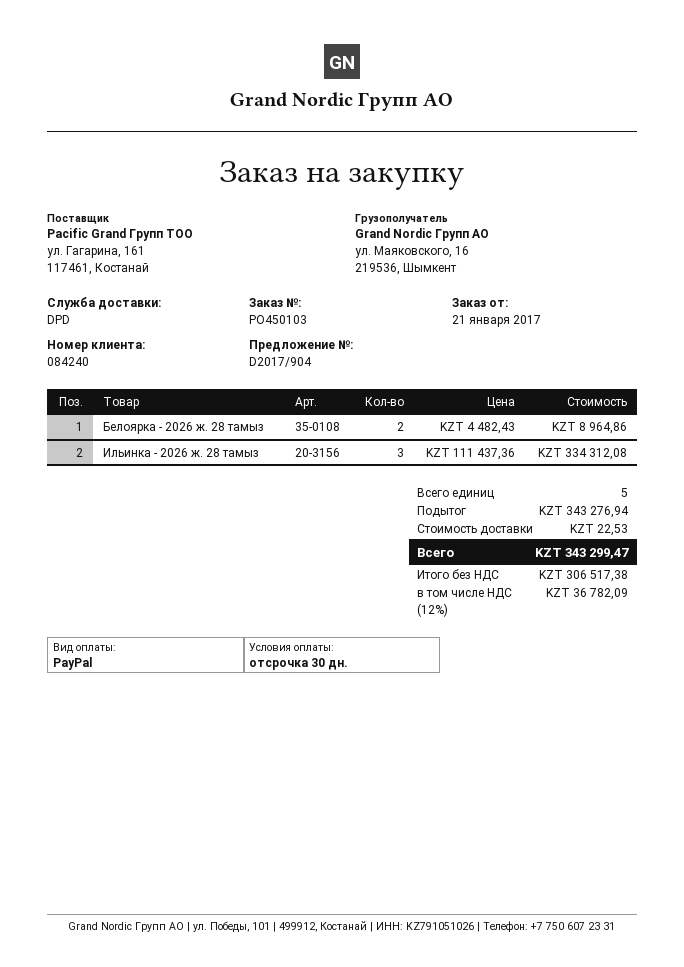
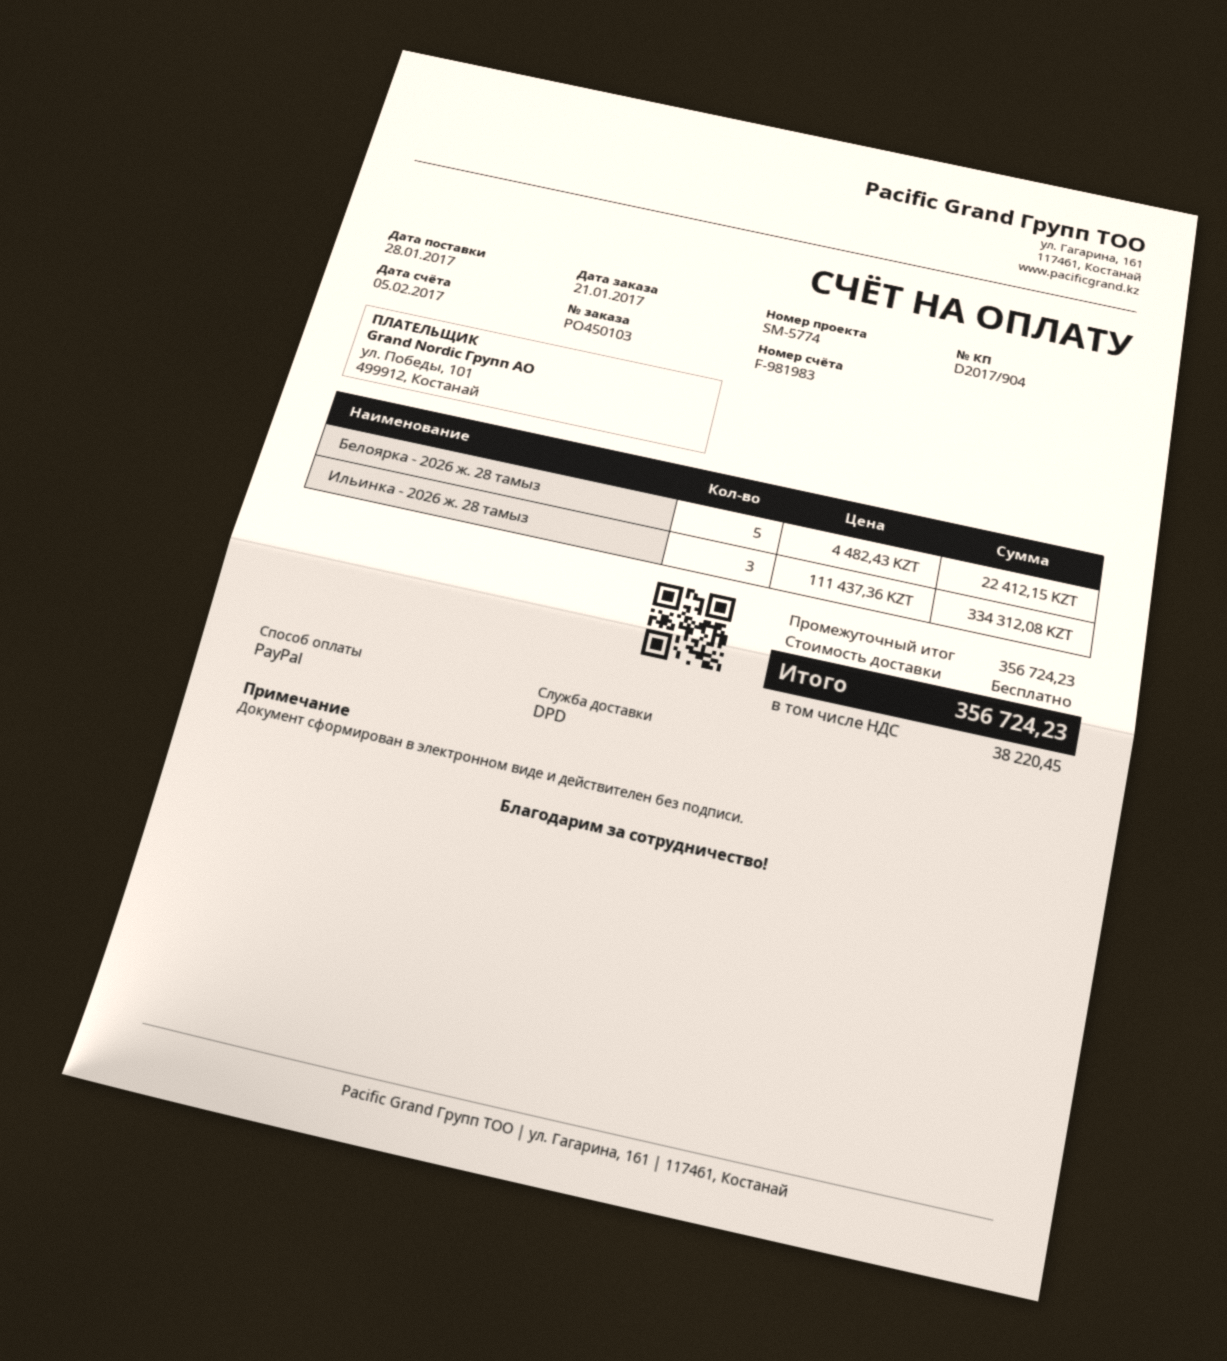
Белоярка - 2026 ж. 28 тамыз: 2 x 4482.43 = 8964.86 -> 5 x 4482.43 = 22412.15
subtotal: 343276.94 -> 356724.23
shipping: 22.53 -> 0.00
tax: 36782.09 -> 38220.45
total: 343299.47 -> 356724.23

